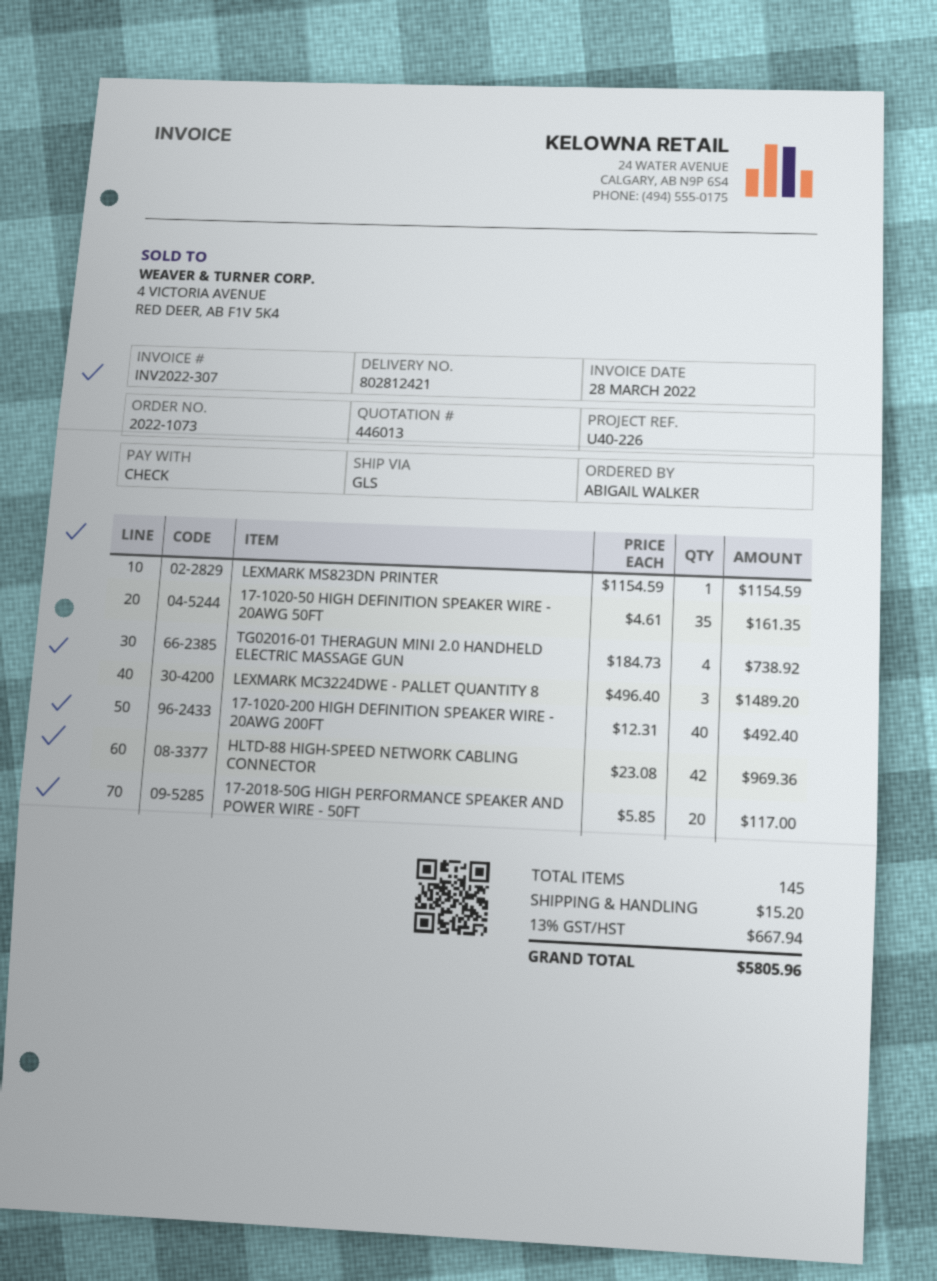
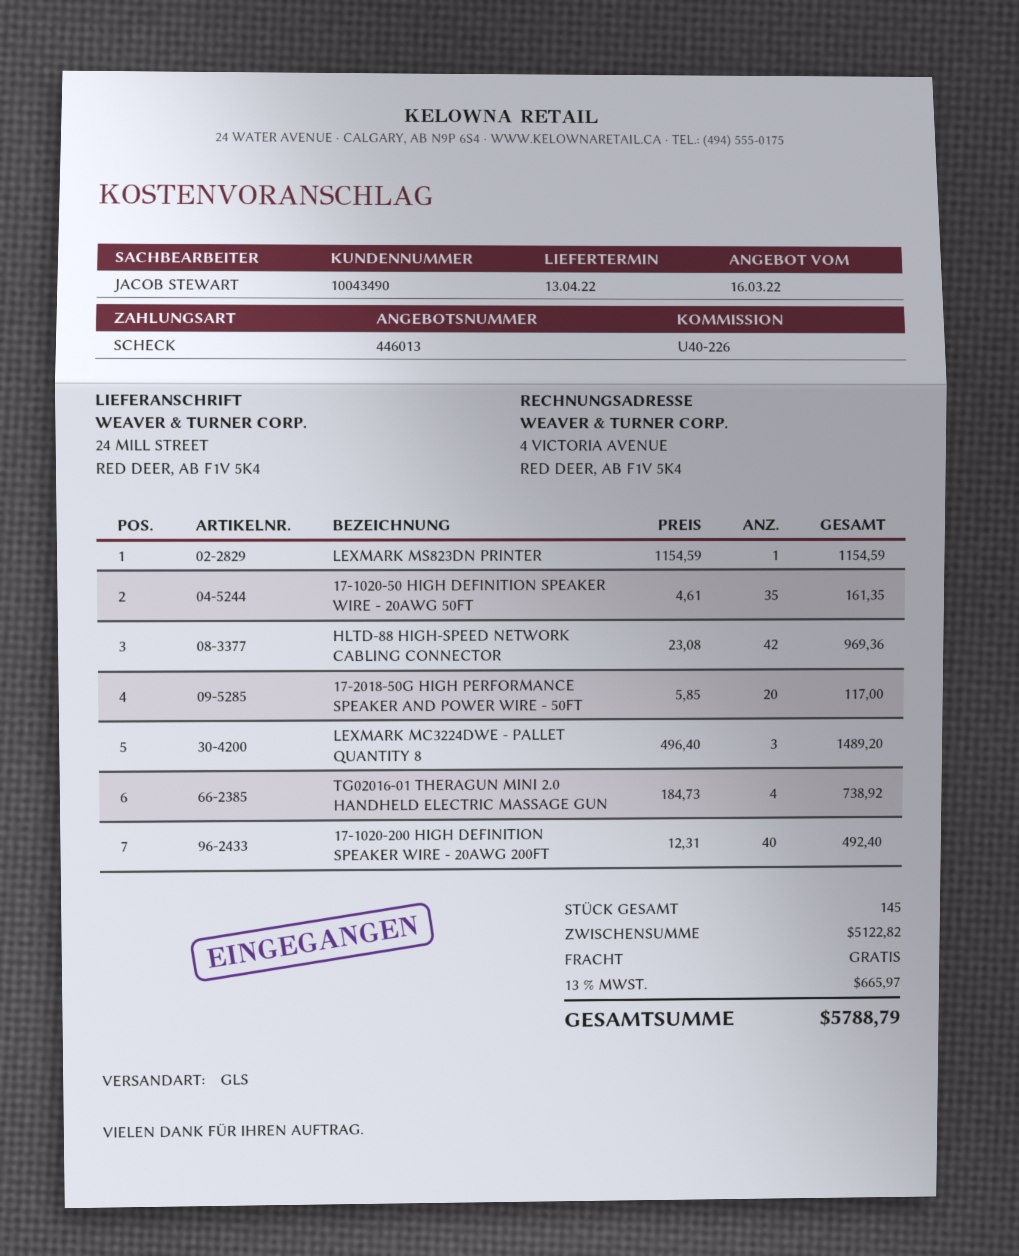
shipping: 15.20 -> 0.00
tax: 13% = 667.94 -> 13% = 665.97
total: 5805.96 -> 5788.79

